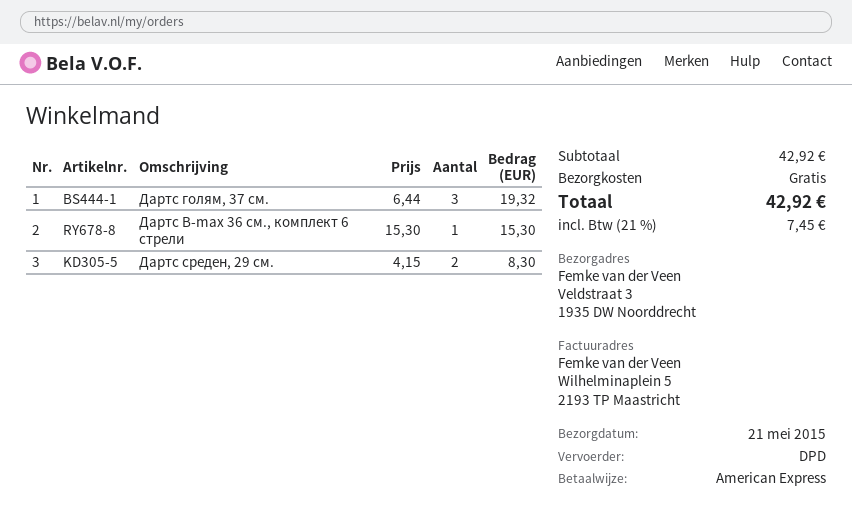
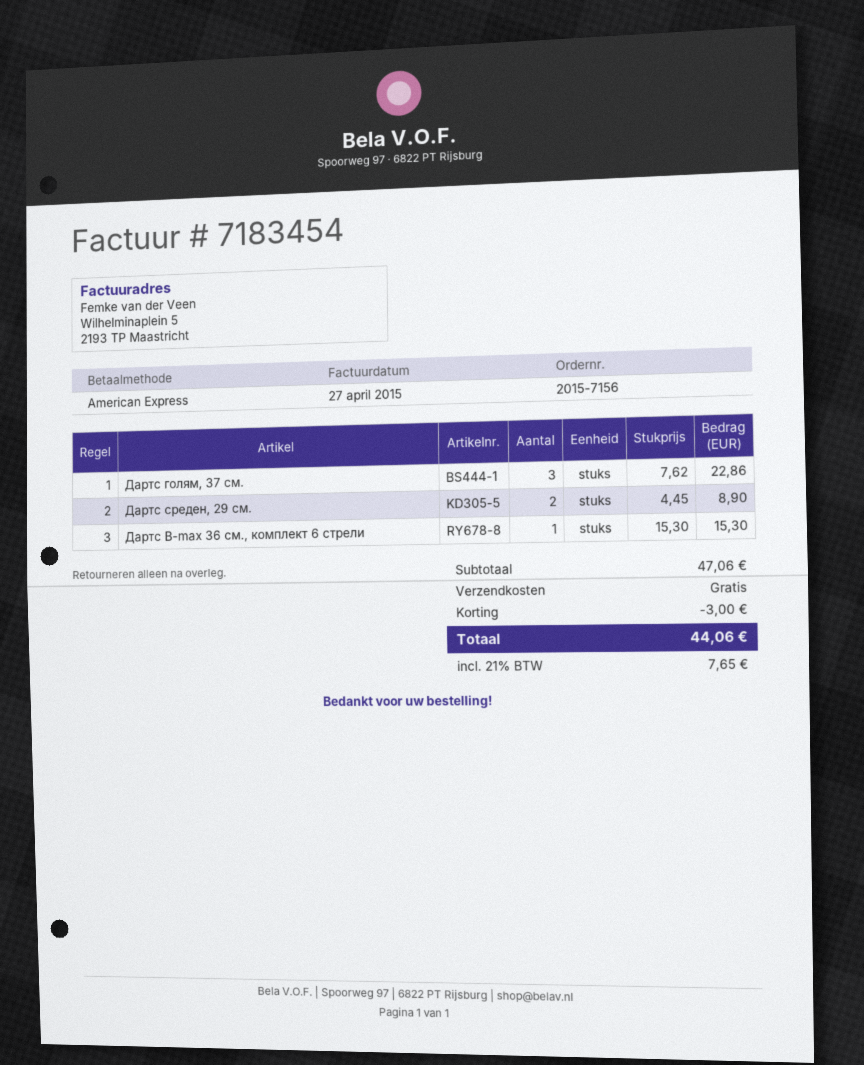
Дартс голям, 37 см.: 3 x 6.44 = 19.32 -> 3 x 7.62 = 22.86
Дартс среден, 29 см.: 2 x 4.15 = 8.30 -> 2 x 4.45 = 8.90
subtotal: 42.92 -> 47.06
discount: none -> 3.00
tax: 21% = 7.45 -> 21% = 7.65
total: 42.92 -> 44.06

